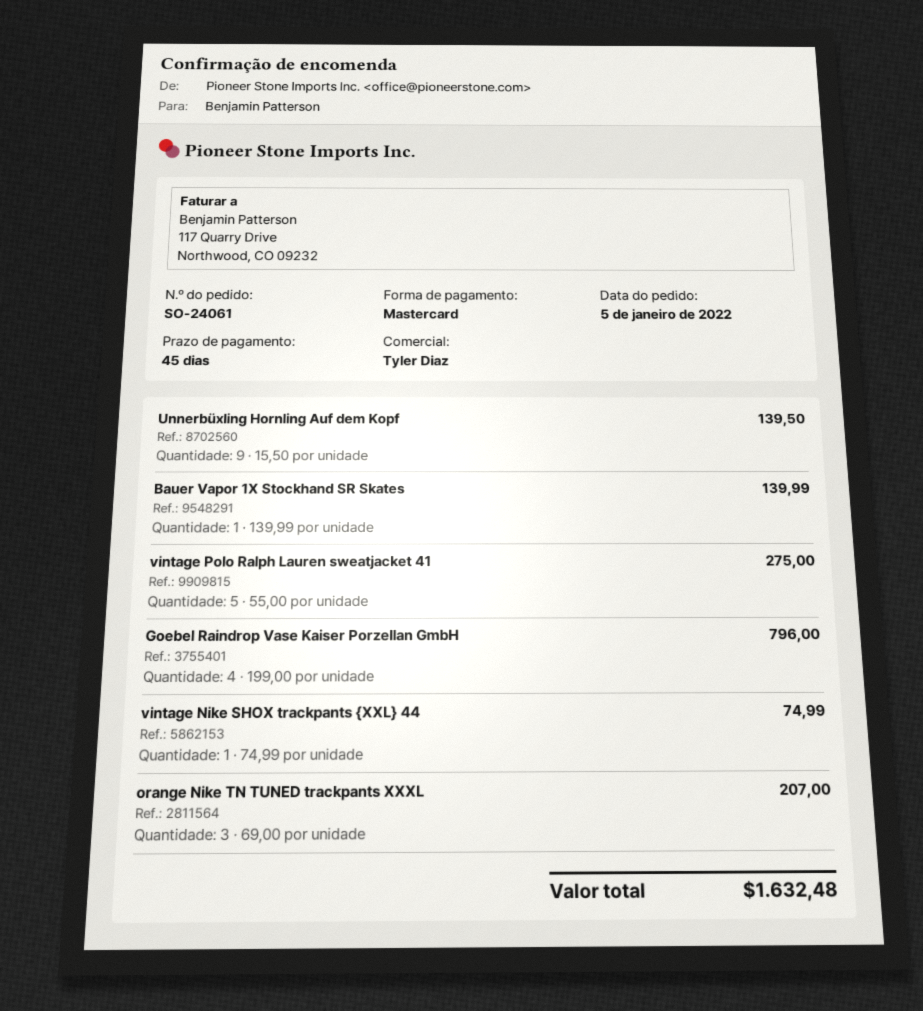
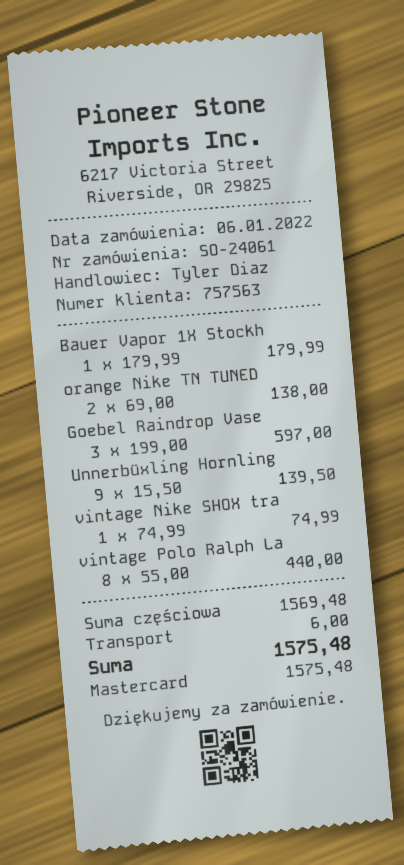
order date: 2022-01-05 -> 2022-01-06
Bauer Vapor 1X Stockhand SR Skates: 1 x 139.99 = 139.99 -> 1 x 179.99 = 179.99
vintage Polo Ralph Lauren sweatjacket 41: 5 x 55.00 = 275.00 -> 8 x 55.00 = 440.00
Goebel Raindrop Vase Kaiser Porzellan GmbH: 4 x 199.00 = 796.00 -> 3 x 199.00 = 597.00
orange Nike TN TUNED trackpants XXXL: 3 x 69.00 = 207.00 -> 2 x 69.00 = 138.00
shipping: none -> 6.00
total: 1632.48 -> 1575.48

